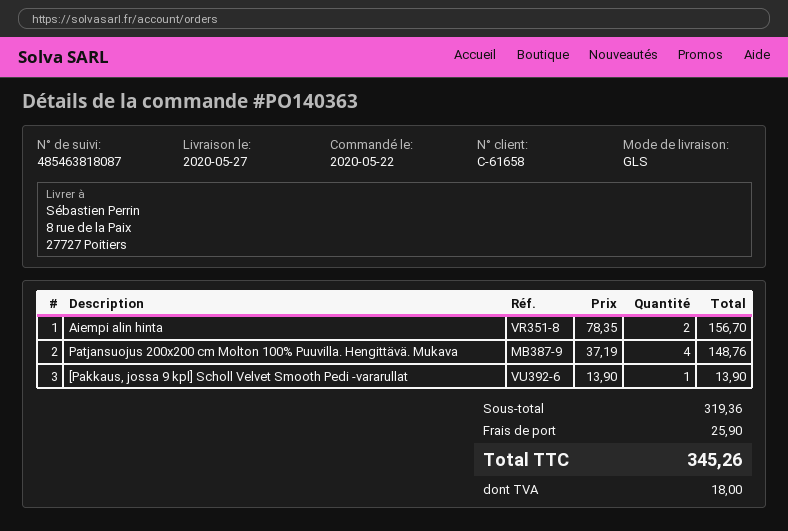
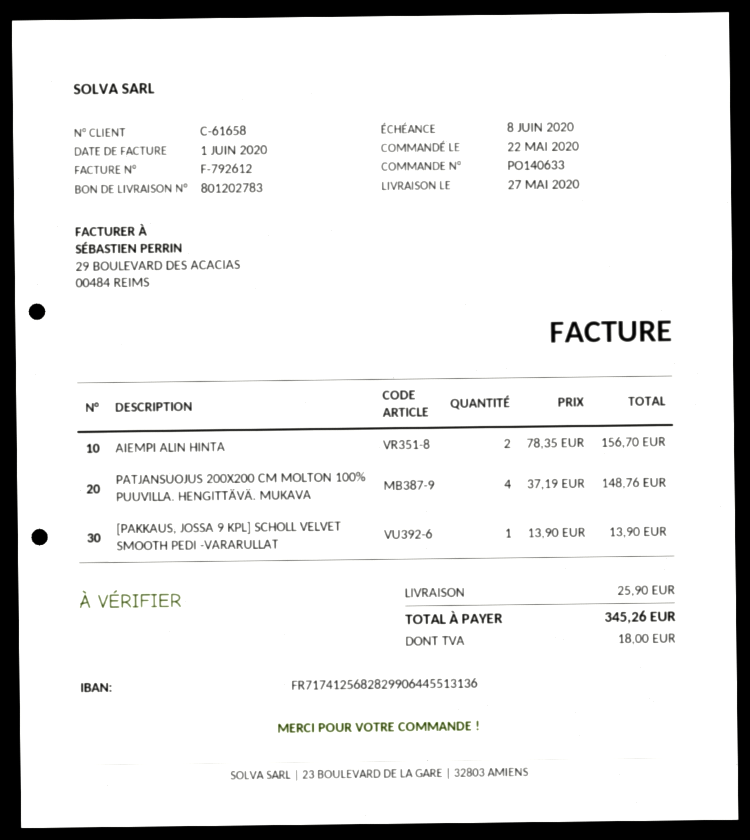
order number: PO140363 -> PO140633

